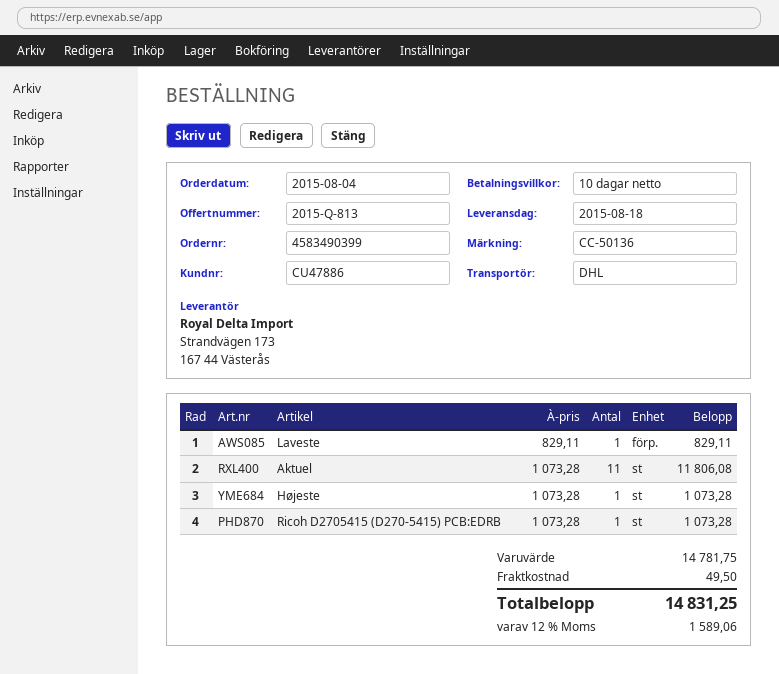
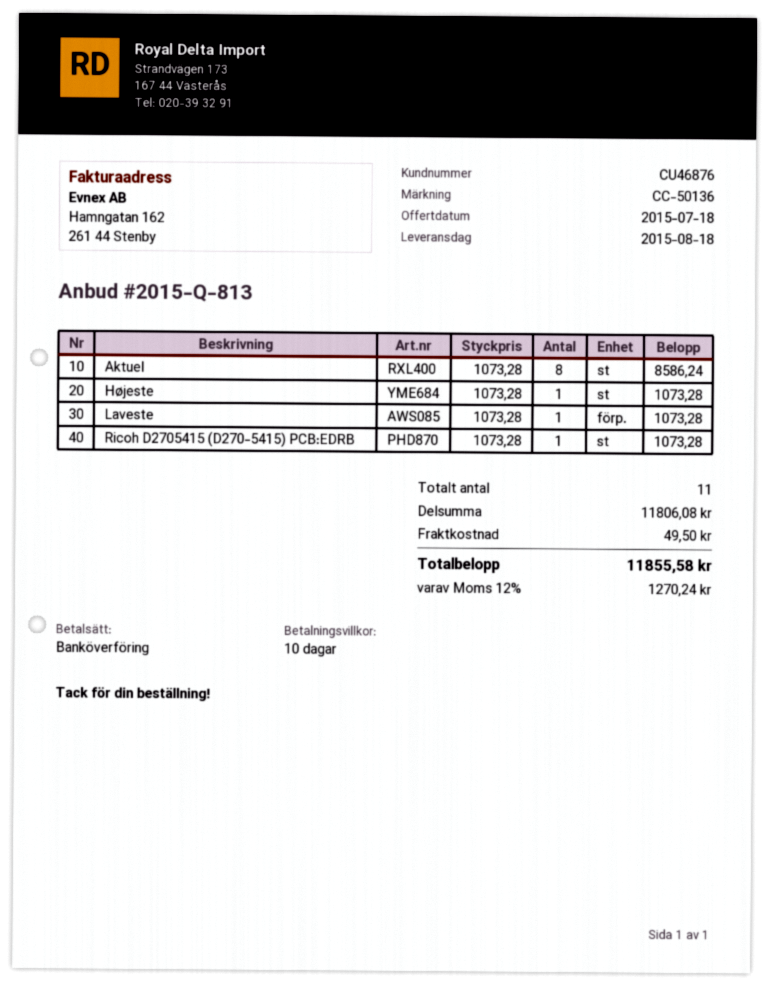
customer number: CU47886 -> CU46876
Laveste: 1 x 829.11 = 829.11 -> 1 x 1073.28 = 1073.28
Aktuel: 11 x 1073.28 = 11806.08 -> 8 x 1073.28 = 8586.24
subtotal: 14781.75 -> 11806.08
tax: 12% = 1589.06 -> 12% = 1270.24
total: 14831.25 -> 11855.58

